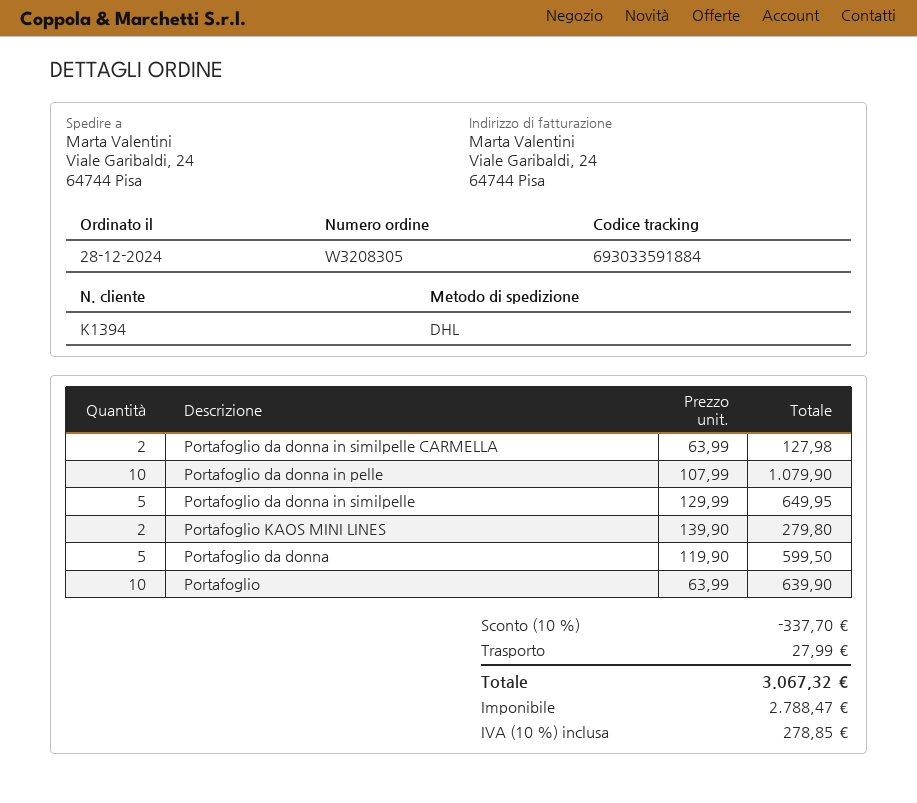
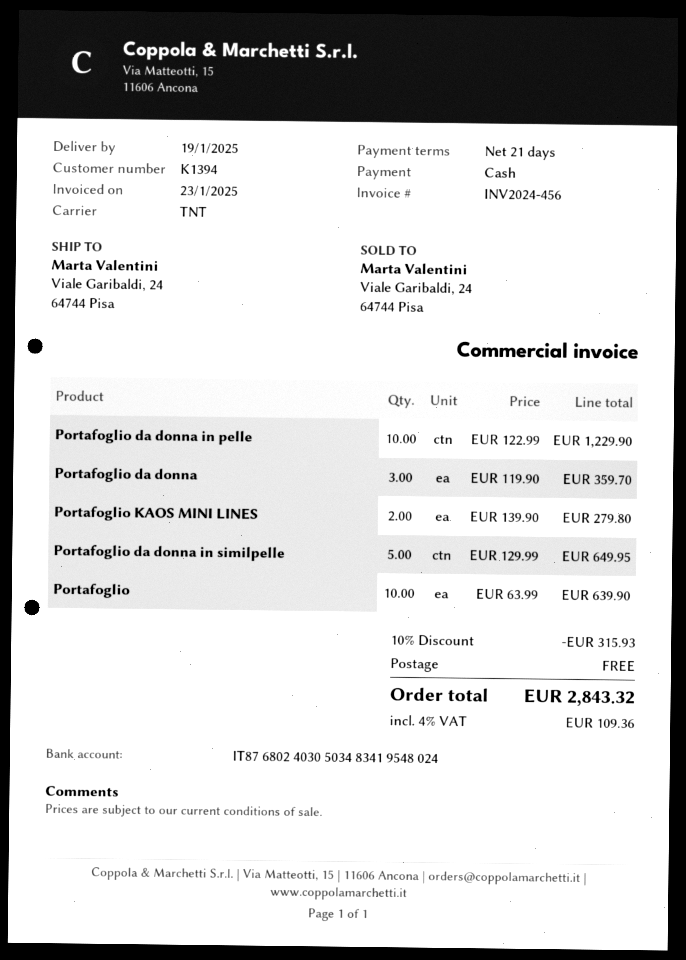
shipping method: DHL -> TNT
Portafoglio da donna in similpelle CARMELLA: 2 x 63.99 = 127.98 -> none
Portafoglio da donna in pelle: 10 x 107.99 = 1079.90 -> 10 x 122.99 = 1229.90
Portafoglio da donna: 5 x 119.90 = 599.50 -> 3 x 119.90 = 359.70
discount: 10% = 337.70 -> 10% = 315.93
shipping: 27.99 -> 0.00
tax: 10% = 278.85 -> 4% = 109.36
total: 3067.32 -> 2843.32

